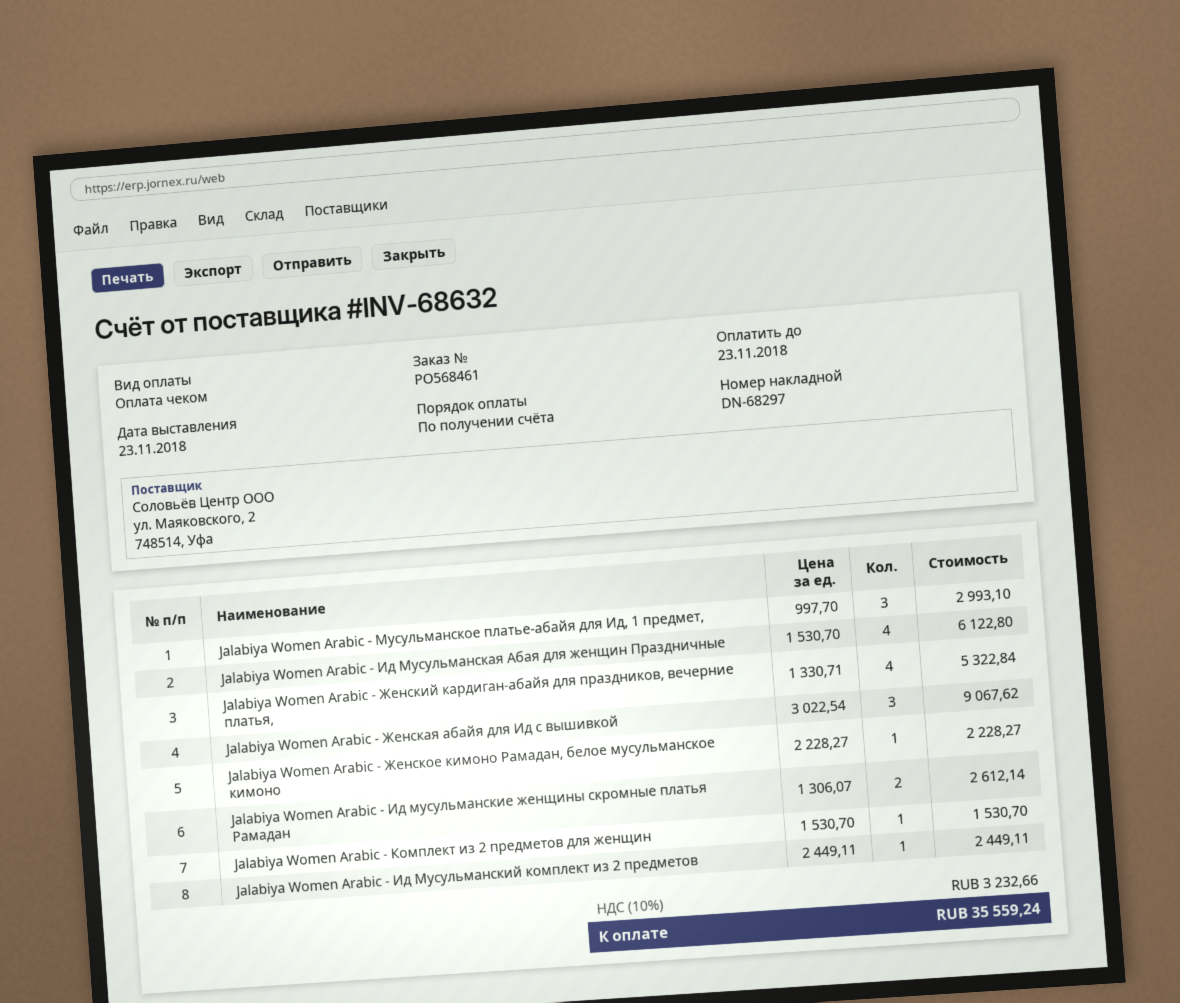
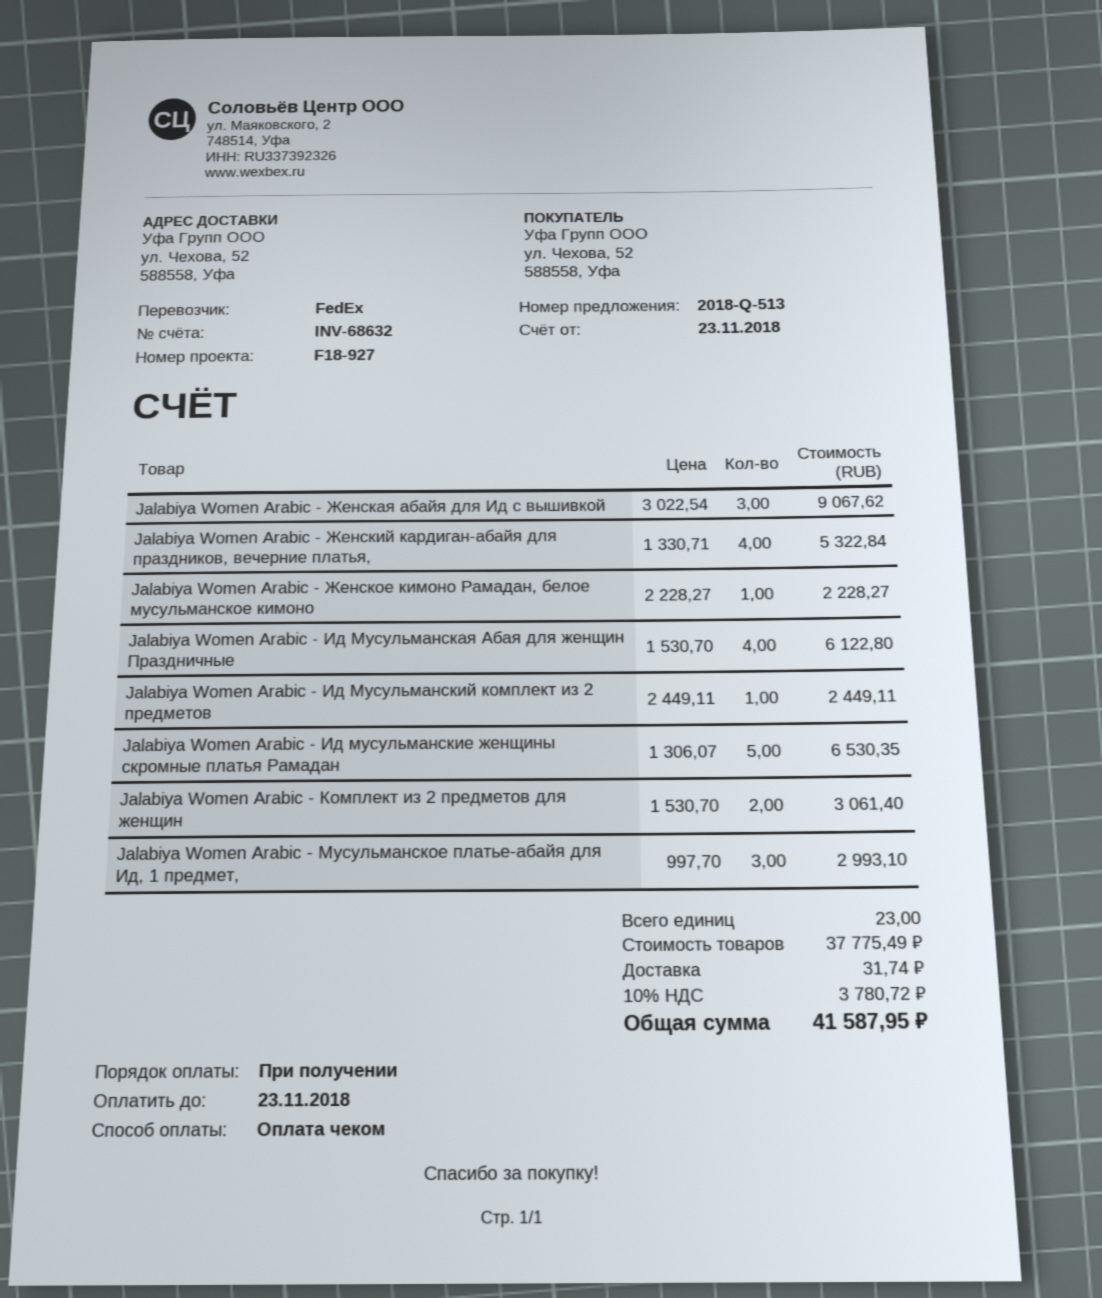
Jalabiya Women Arabic - Ид мусульманские женщины скромные платья Рамадан: 2 x 1306.07 = 2612.14 -> 5 x 1306.07 = 6530.35
Jalabiya Women Arabic - Комплект из 2 предметов для женщин: 1 x 1530.70 = 1530.70 -> 2 x 1530.70 = 3061.40
shipping: none -> 31.74
tax: 10% = 3232.66 -> 10% = 3780.72
total: 35559.24 -> 41587.95

